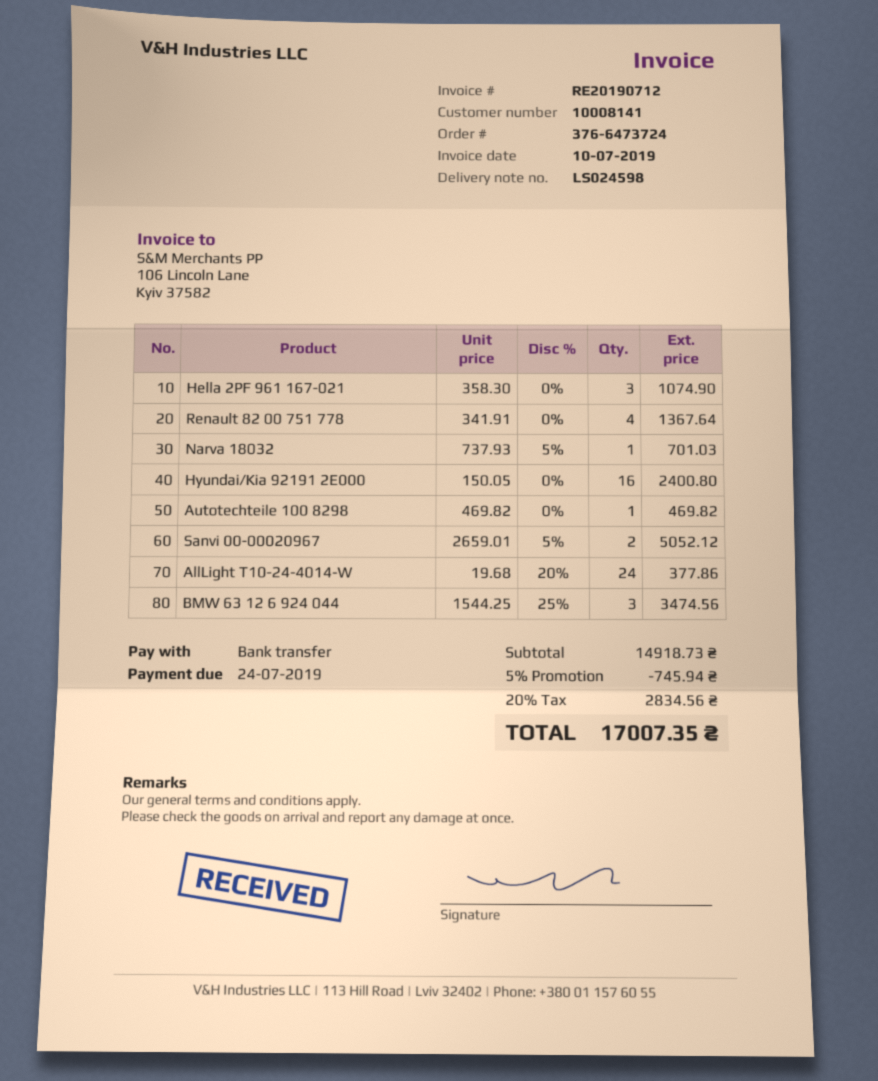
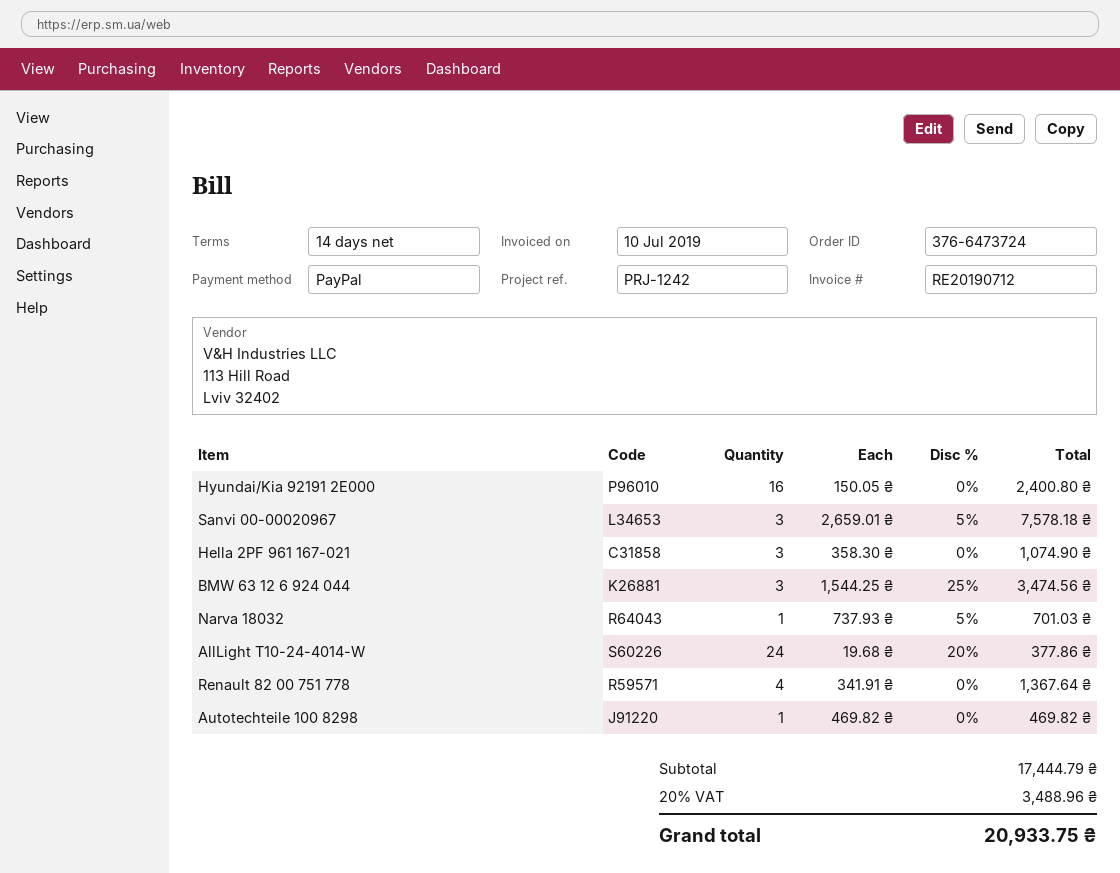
payment method: bank transfer -> PayPal
Sanvi 00-00020967: 2 x 2659.01 - 5% = 5052.12 -> 3 x 2659.01 - 5% = 7578.18
subtotal: 14918.73 -> 17444.79
discount: 5% = 745.94 -> none
tax: 20% = 2834.56 -> 20% = 3488.96
total: 17007.35 -> 20933.75

